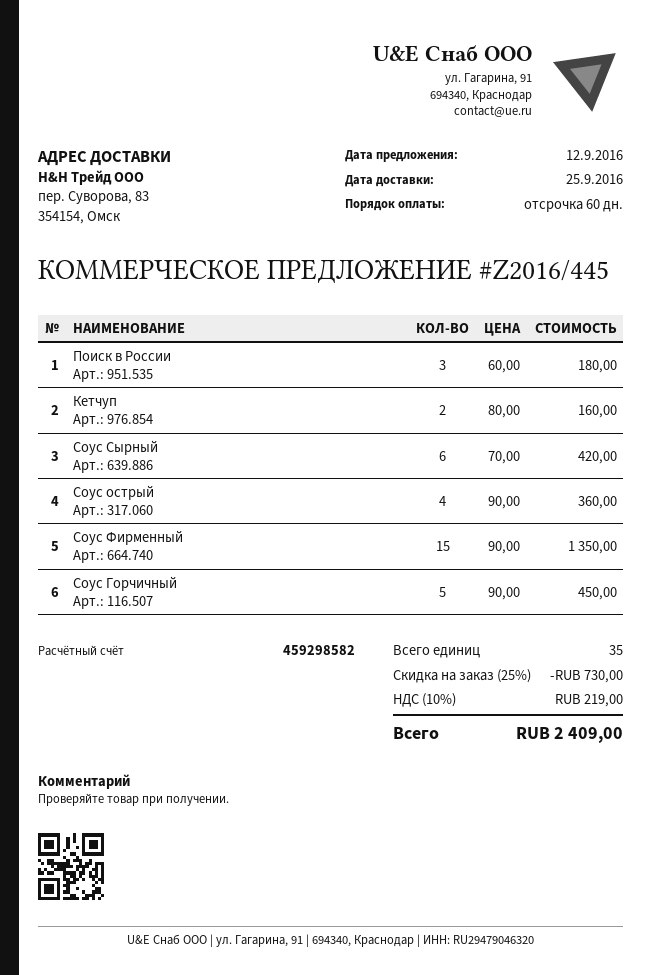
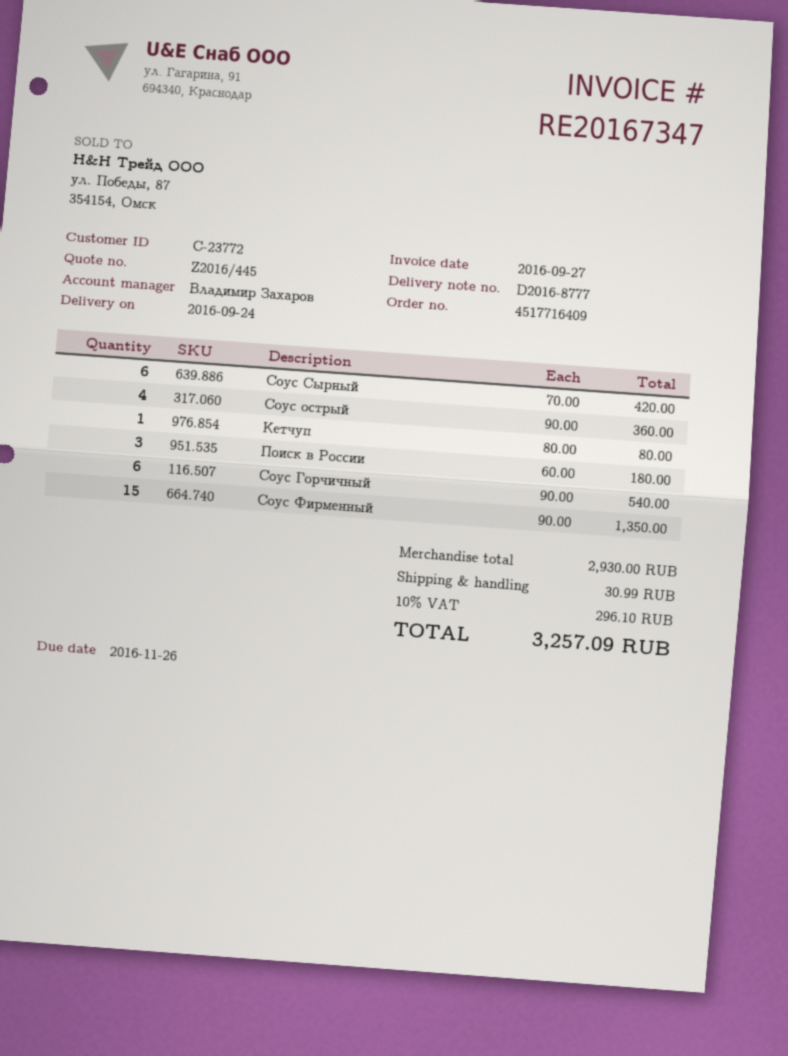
delivery date: 2016-09-25 -> 2016-09-24
Кетчуп: 2 x 80.00 = 160.00 -> 1 x 80.00 = 80.00
Соус Горчичный: 5 x 90.00 = 450.00 -> 6 x 90.00 = 540.00
discount: 25% = 730.00 -> none
shipping: none -> 30.99
tax: 10% = 219.00 -> 10% = 296.10
total: 2409.00 -> 3257.09

